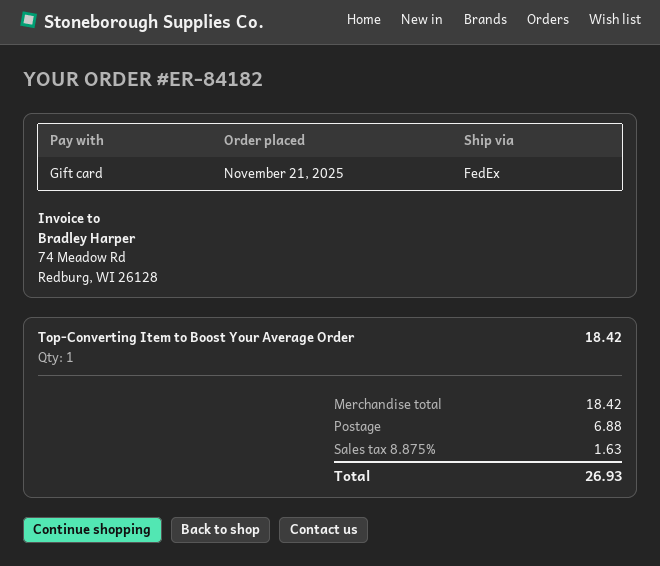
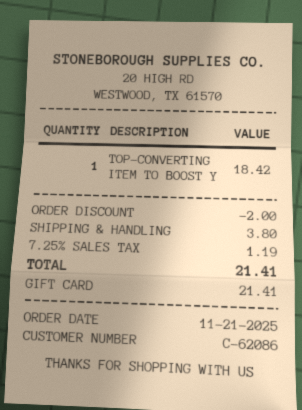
discount: none -> 2.00
shipping: 6.88 -> 3.80
tax: 8.875% = 1.63 -> 7.25% = 1.19
total: 26.93 -> 21.41

